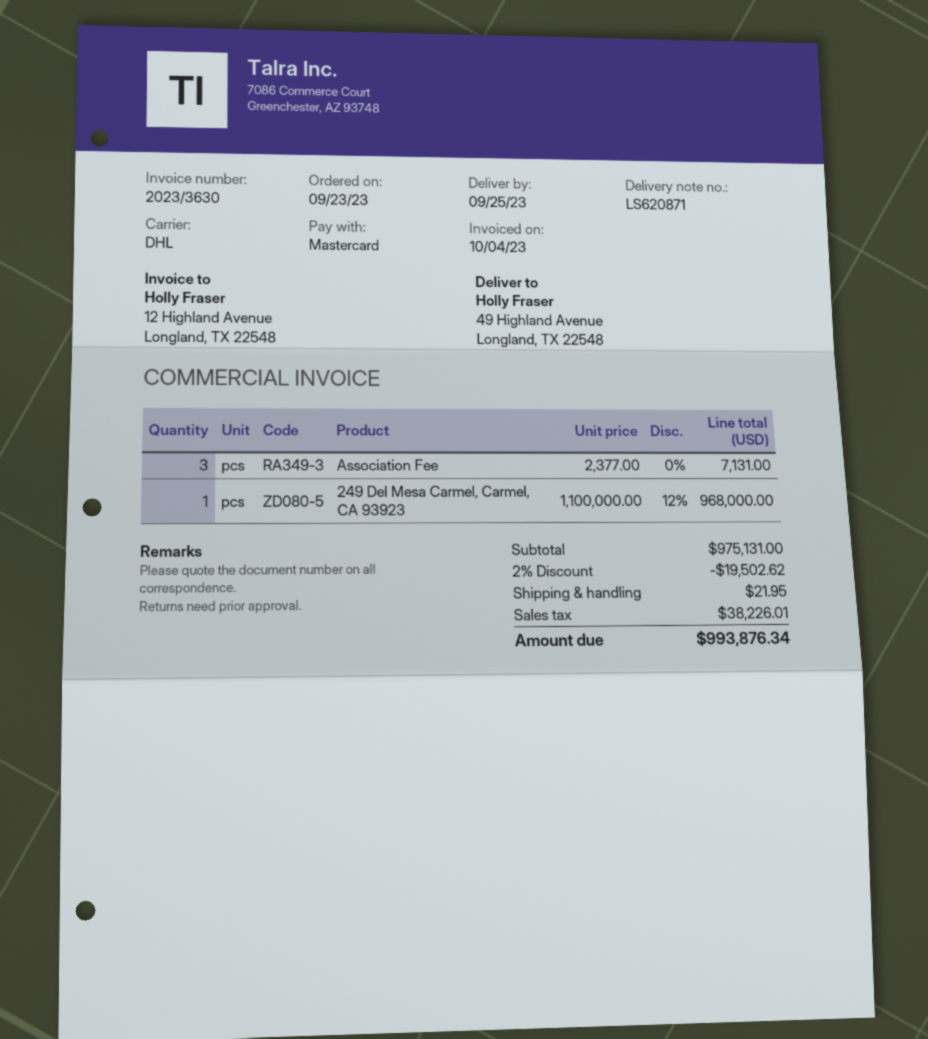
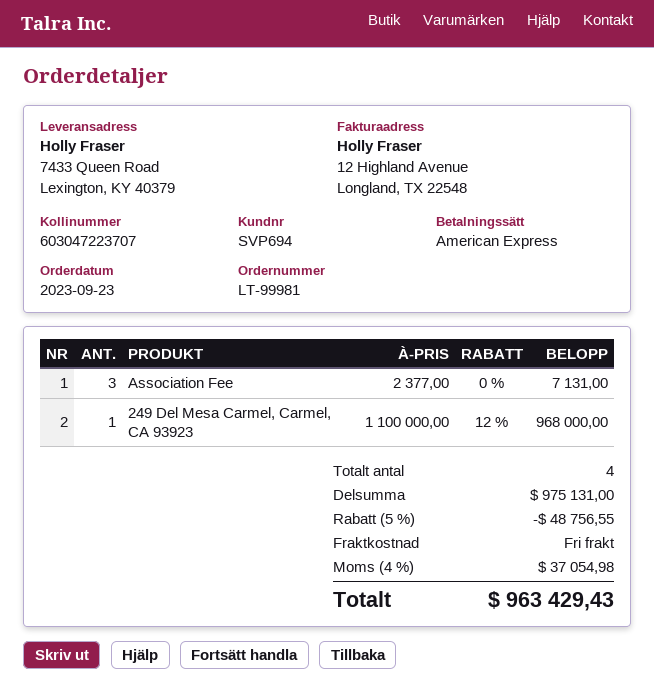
payment method: Mastercard -> American Express
ship to: 49 Highland Avenue, Longland, TX 22548 -> 7433 Queen Road, Lexington, KY 40379
discount: 2% = 19502.62 -> 5% = 48756.55
shipping: 21.95 -> 0.00
tax: 38226.01 -> 37054.98
total: 993876.34 -> 963429.43

